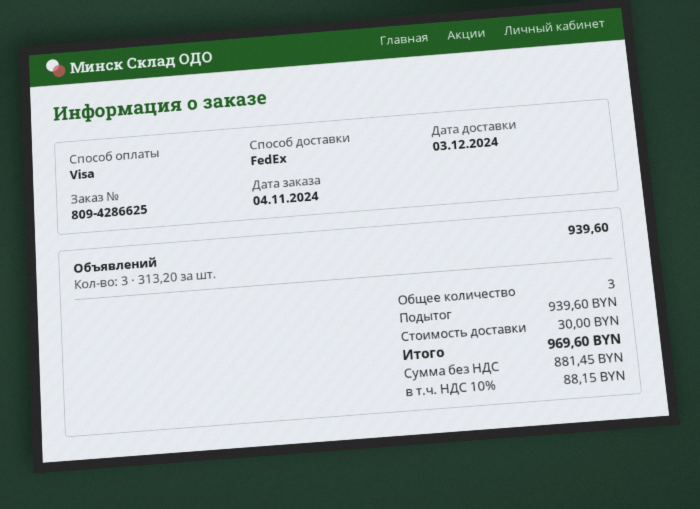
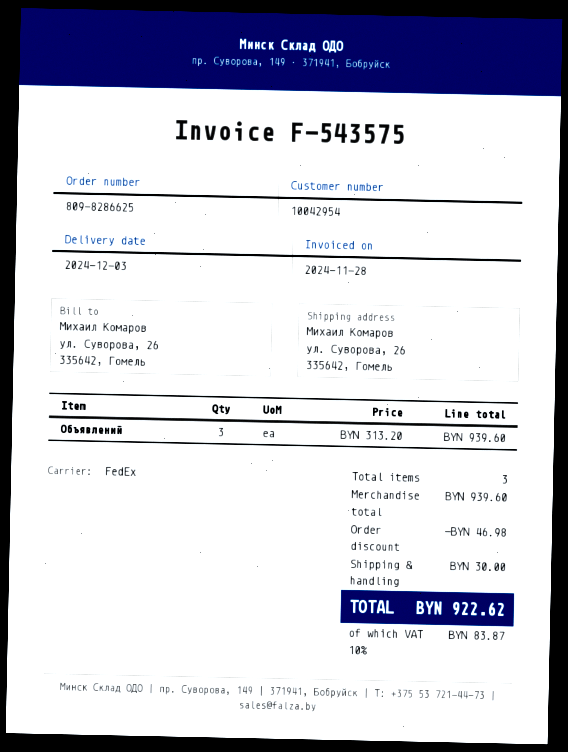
order number: 809-4286625 -> 809-8286625
discount: none -> 46.98
tax: 10% = 88.15 -> 10% = 83.87
total: 969.60 -> 922.62

